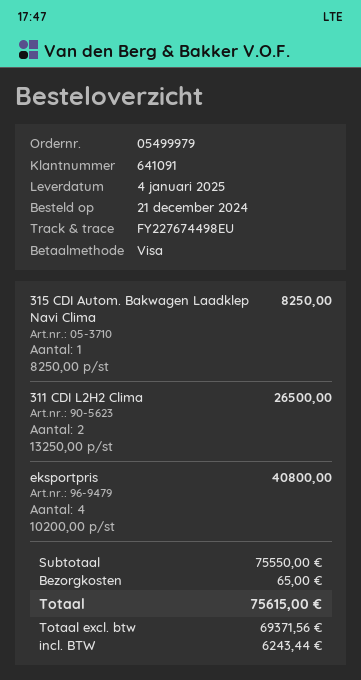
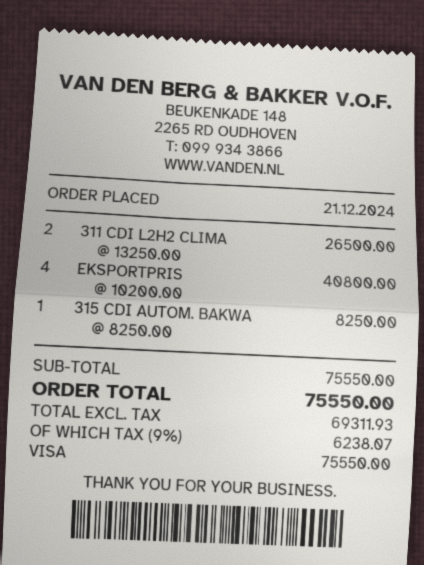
shipping: 65.00 -> none
net: 69371.56 -> 69311.93
tax: 6243.44 -> 6238.07
total: 75615.00 -> 75550.00

